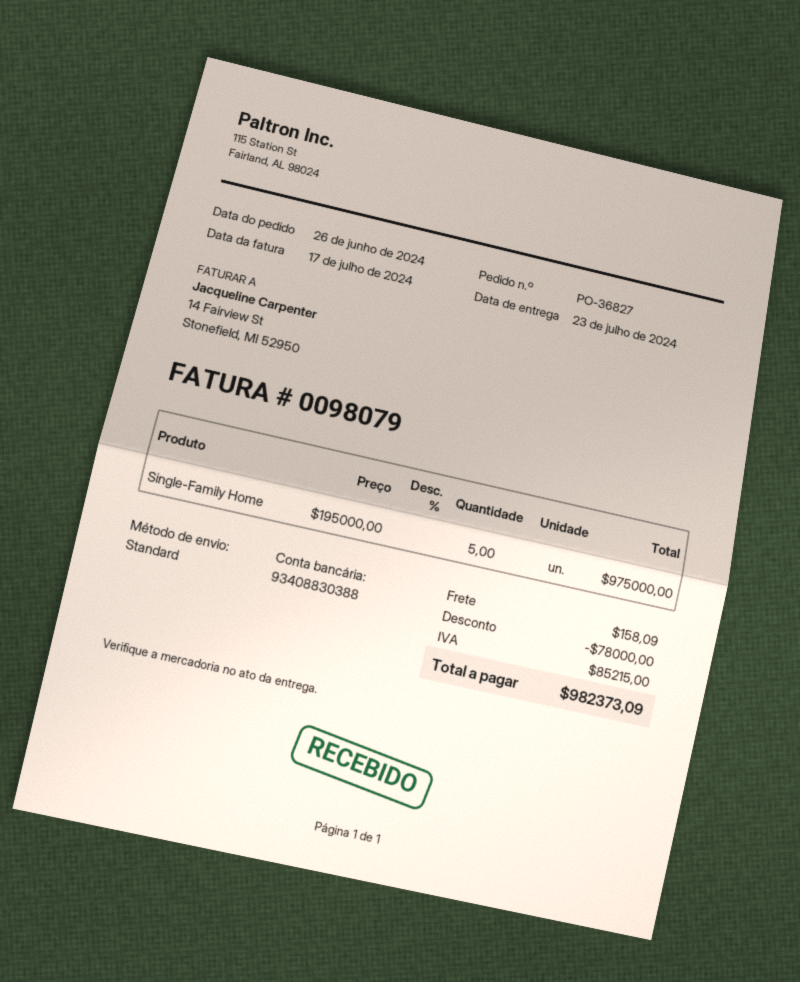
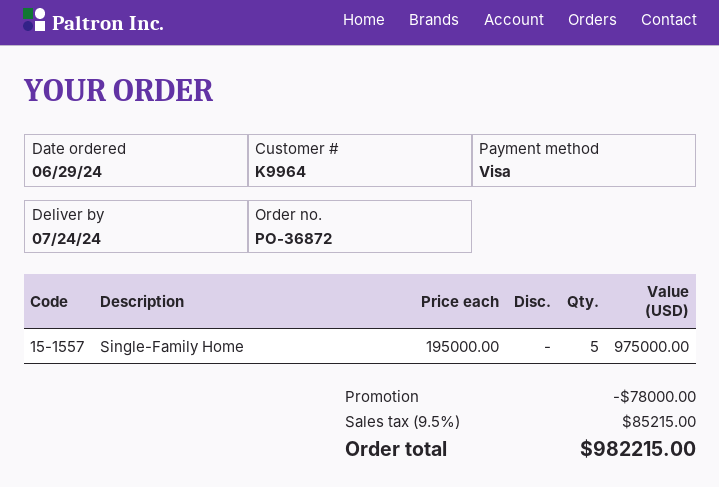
order number: PO-36827 -> PO-36872
order date: 2024-06-26 -> 2024-06-29
delivery date: 2024-07-23 -> 2024-07-24
shipping: 158.09 -> none
total: 982373.09 -> 982215.00

